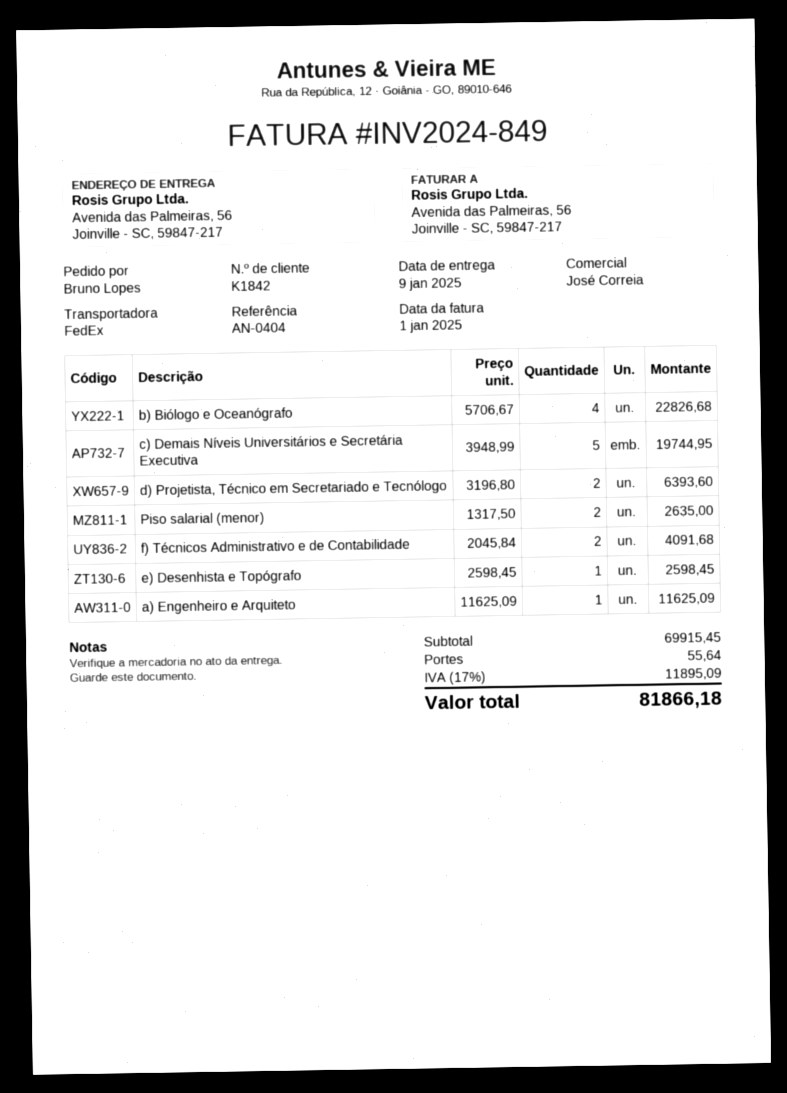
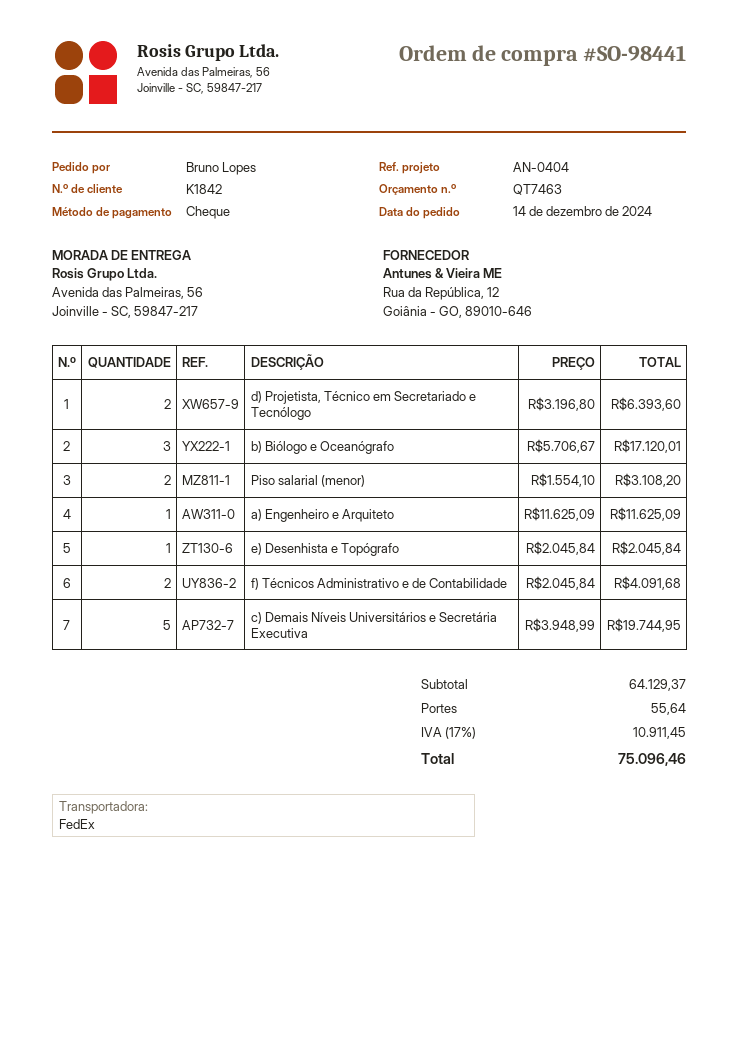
b) Biólogo e Oceanógrafo: 4 x 5706.67 = 22826.68 -> 3 x 5706.67 = 17120.01
Piso salarial (menor): 2 x 1317.50 = 2635.00 -> 2 x 1554.10 = 3108.20
e) Desenhista e Topógrafo: 1 x 2598.45 = 2598.45 -> 1 x 2045.84 = 2045.84
subtotal: 69915.45 -> 64129.37
tax: 17% = 11895.09 -> 17% = 10911.45
total: 81866.18 -> 75096.46

